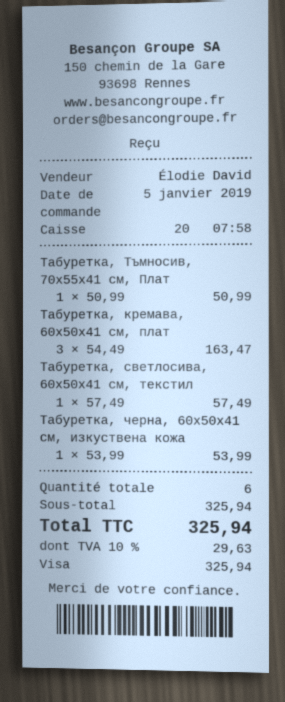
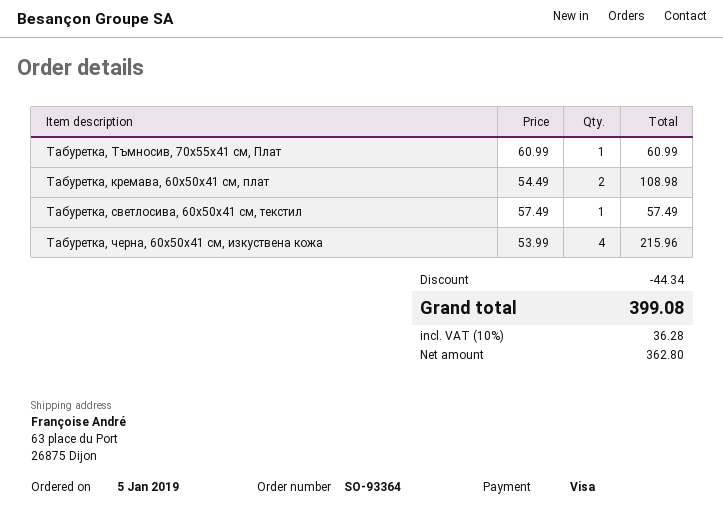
Табуретка, Тъмносив, 70x55x41 см, Плат: 1 x 50.99 = 50.99 -> 1 x 60.99 = 60.99
Табуретка, кремава, 60x50x41 см, плат: 3 x 54.49 = 163.47 -> 2 x 54.49 = 108.98
Табуретка, черна, 60x50x41 см, изкуствена кожа: 1 x 53.99 = 53.99 -> 4 x 53.99 = 215.96
discount: none -> 44.34
tax: 10% = 29.63 -> 10% = 36.28
total: 325.94 -> 399.08

